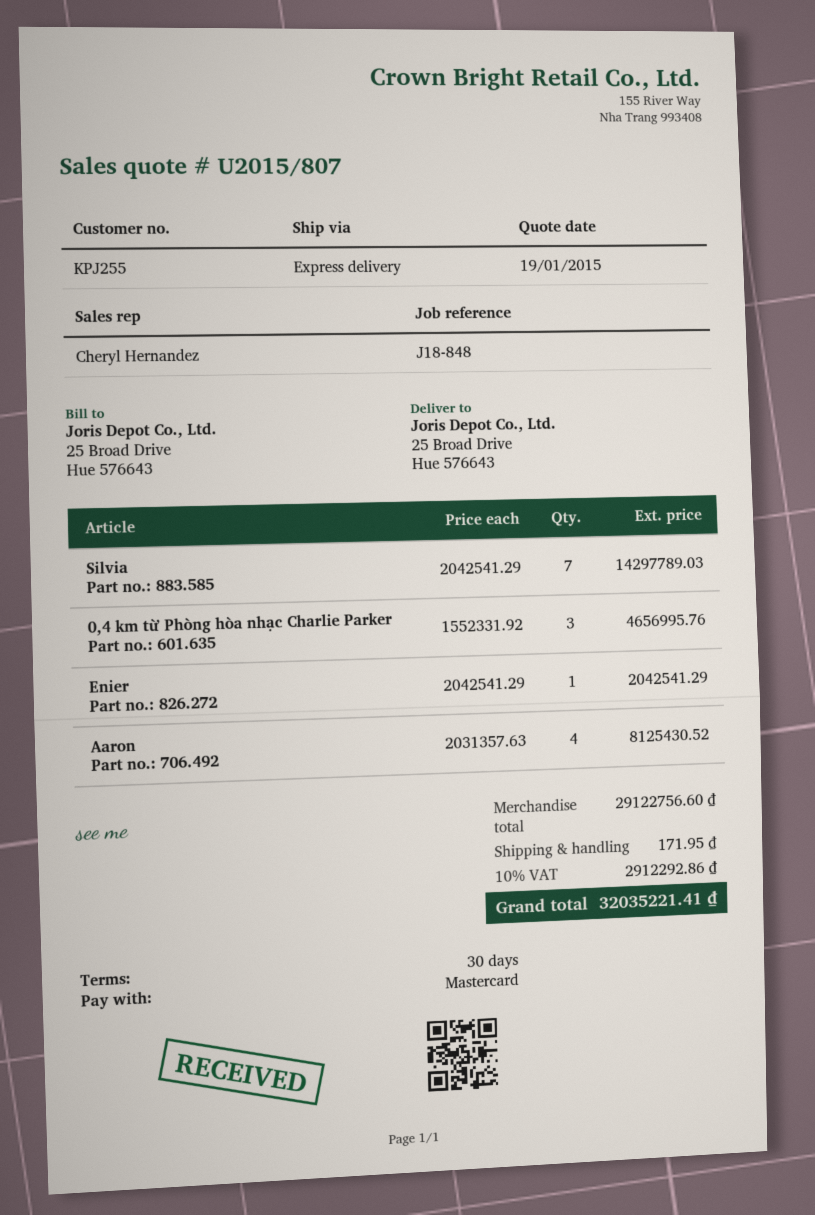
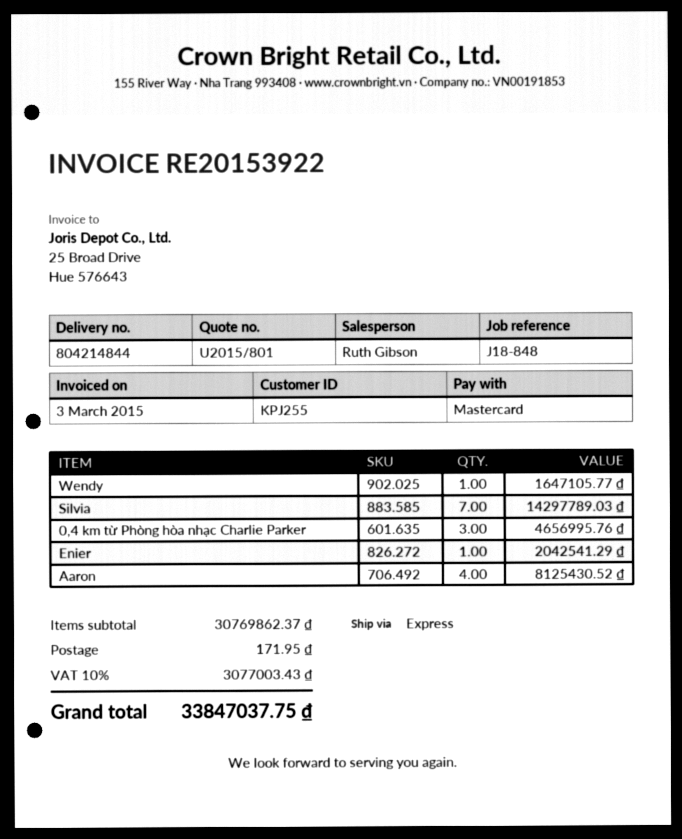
quote number: U2015/807 -> U2015/801
sales rep: Cheryl Hernandez -> Ruth Gibson
Wendy: none -> 1 for 1647105.77
subtotal: 29122756.60 -> 30769862.37
tax: 10% = 2912292.86 -> 10% = 3077003.43
total: 32035221.41 -> 33847037.75

